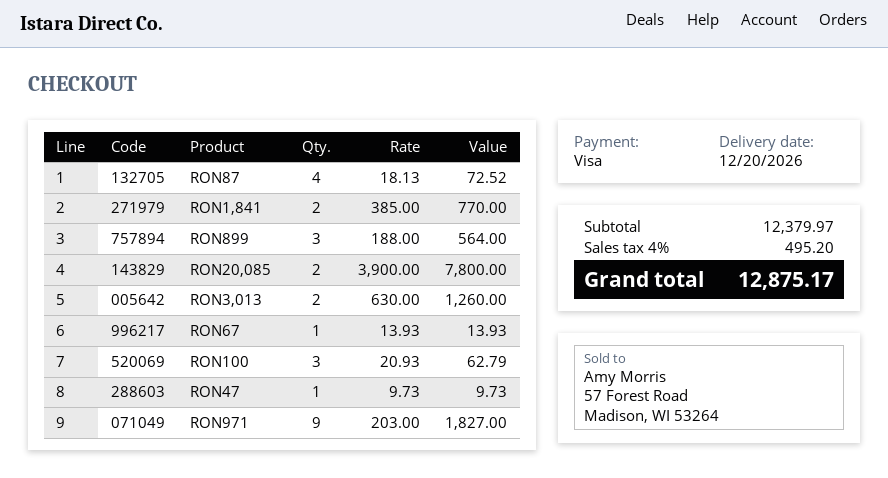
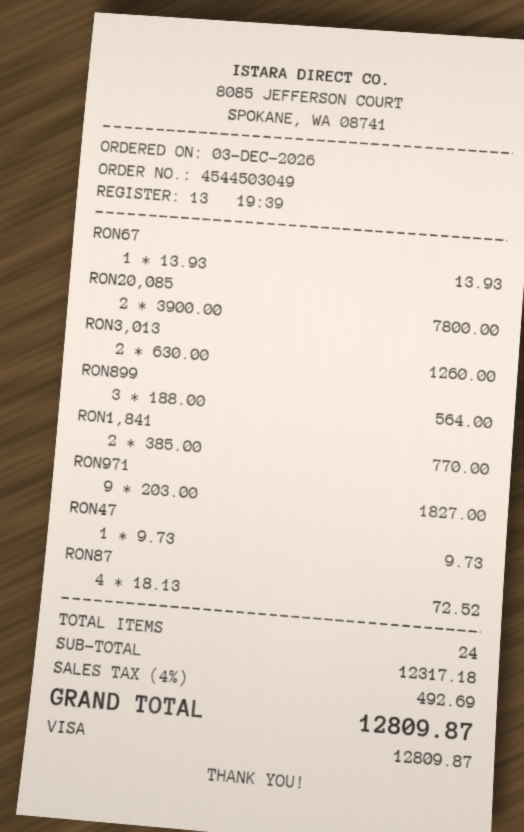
RON100: 3 x 20.93 = 62.79 -> none
subtotal: 12379.97 -> 12317.18
tax: 4% = 495.20 -> 4% = 492.69
total: 12875.17 -> 12809.87

